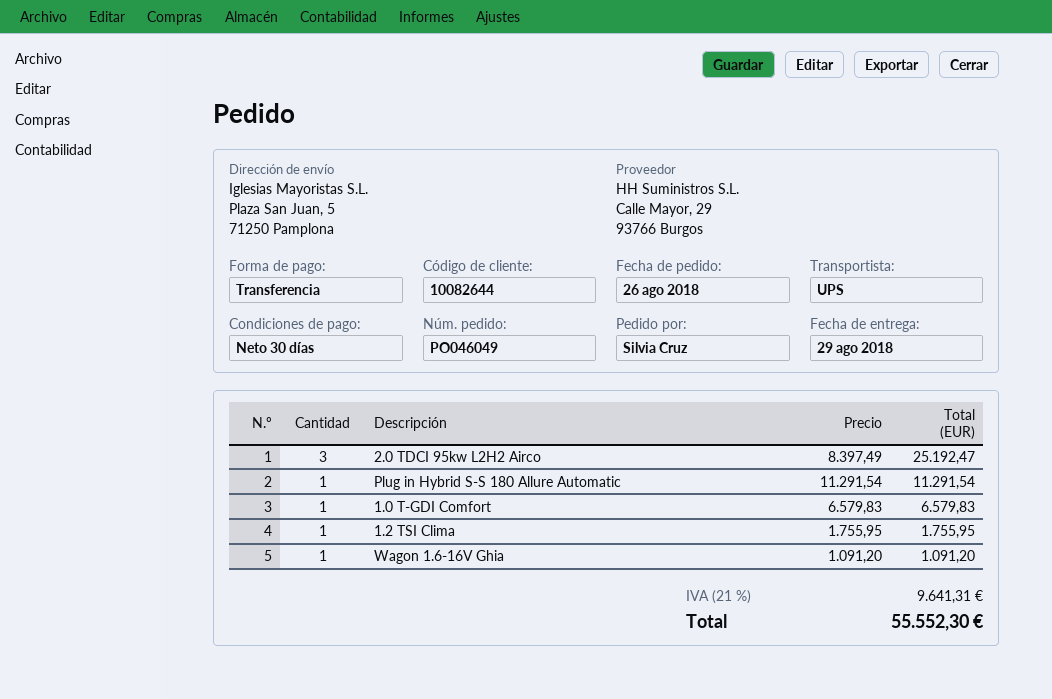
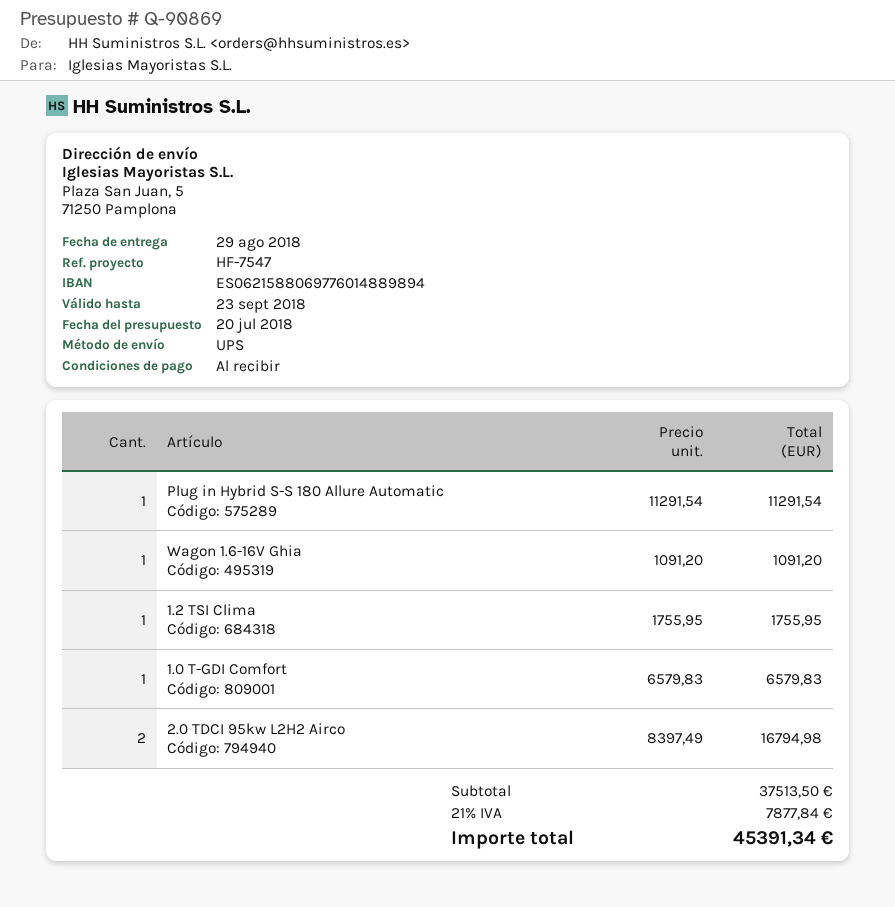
payment terms: 30 days -> on receipt
2.0 TDCI 95kw L2H2 Airco: 3 x 8397.49 = 25192.47 -> 2 x 8397.49 = 16794.98
tax: 21% = 9641.31 -> 21% = 7877.84
total: 55552.30 -> 45391.34

